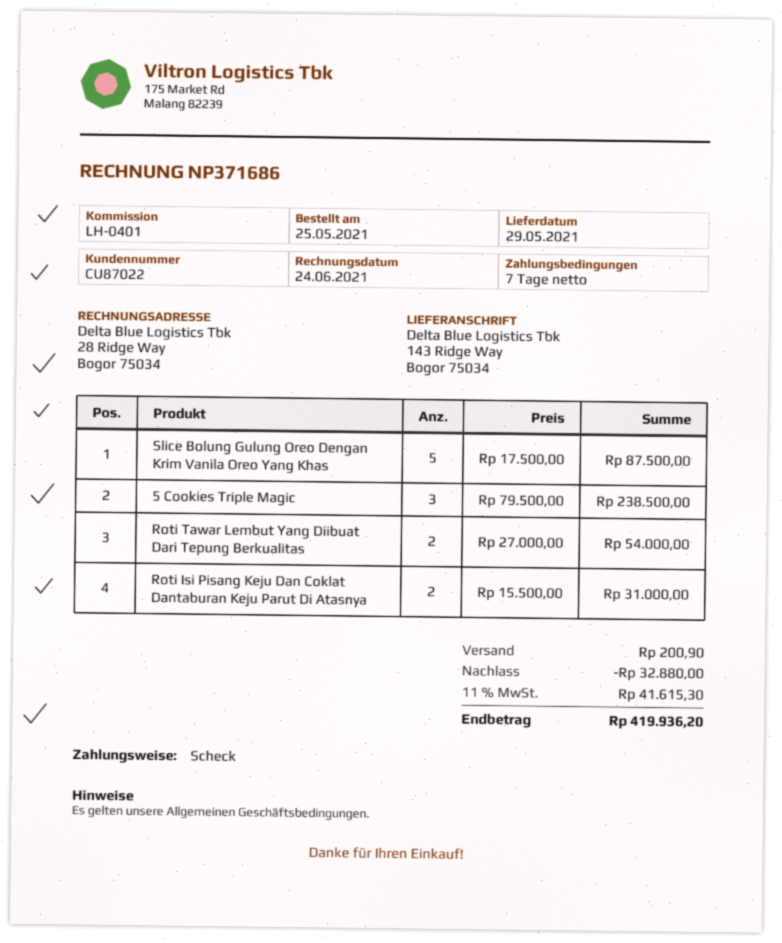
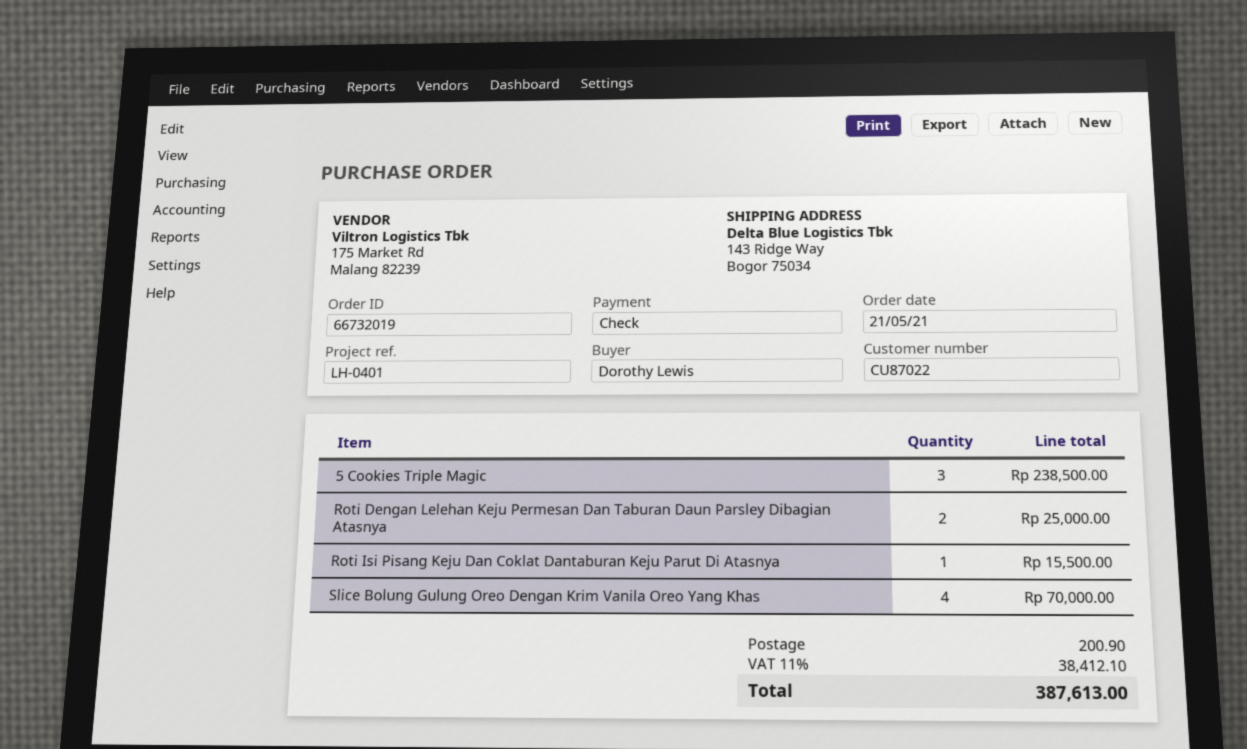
order date: 2021-05-25 -> 2021-05-21
Slice Bolung Gulung Oreo Dengan Krim Vanila Oreo Yang Khas: 5 for 87500.00 -> 4 for 70000.00
Roti Tawar Lembut Yang Diibuat Dari Tepung Berkualitas: 2 for 54000.00 -> none
Roti Isi Pisang Keju Dan Coklat Dantaburan Keju Parut Di Atasnya: 2 for 31000.00 -> 1 for 15500.00
Roti Dengan Lelehan Keju Permesan Dan Taburan Daun Parsley Dibagian Atasnya: none -> 2 for 25000.00
discount: 32880.00 -> none
tax: 11% = 41615.30 -> 11% = 38412.10
total: 419936.20 -> 387613.00

